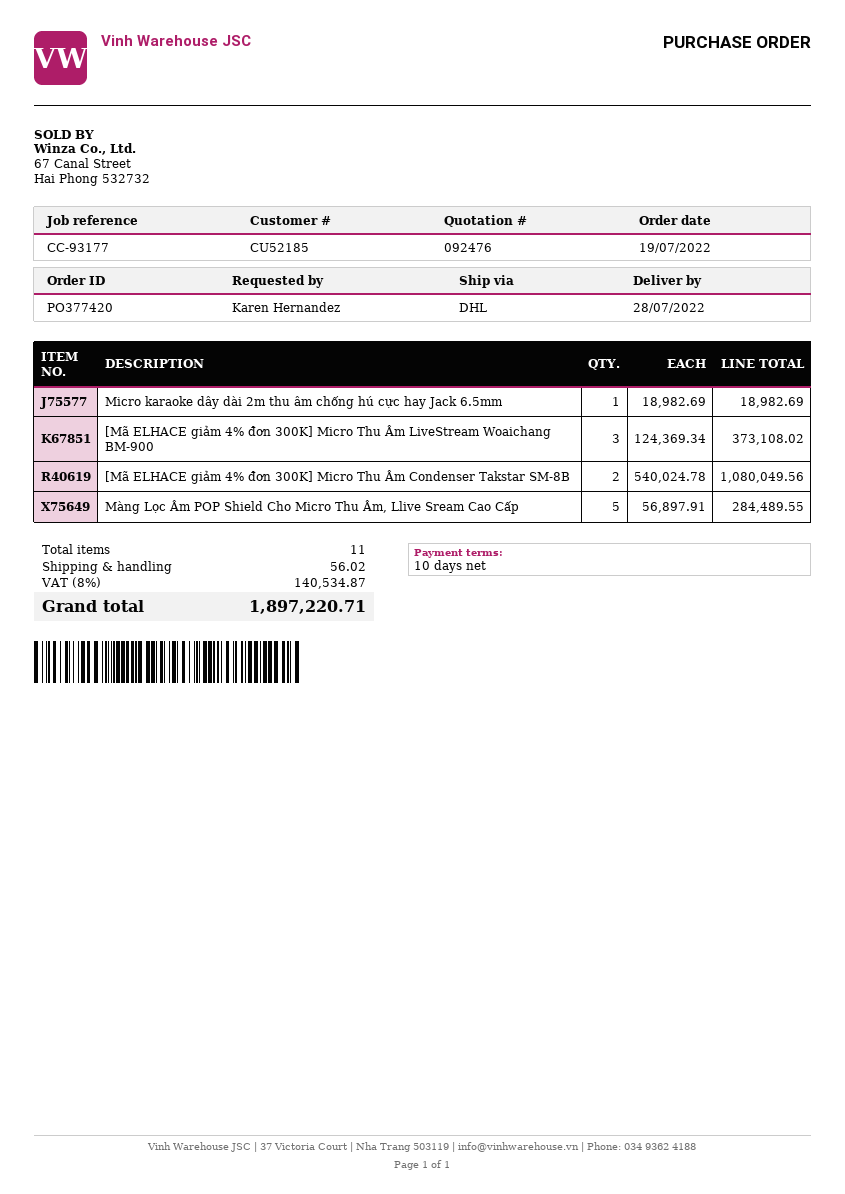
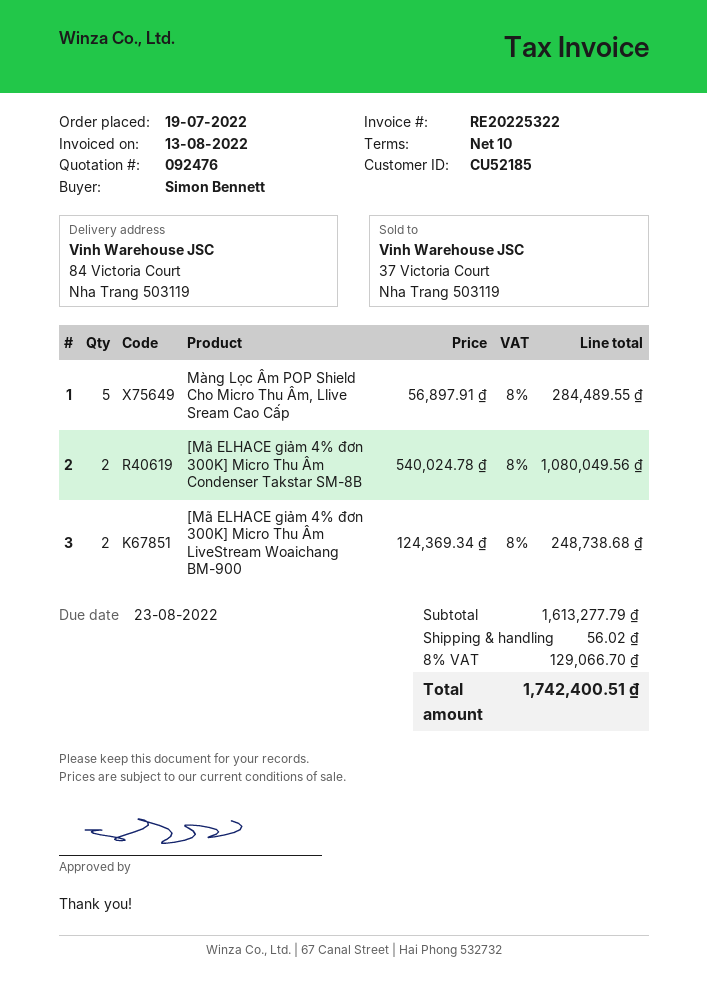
ordered by: Karen Hernandez -> Simon Bennett
Micro karaoke dây dài 2m thu âm chống hú cực hay Jack 6.5mm: 1 x 18982.69 = 18982.69 -> none
[Mã ELHACE giảm 4% đơn 300K] Micro Thu Âm LiveStream Woaichang BM-900: 3 x 124369.34 = 373108.02 -> 2 x 124369.34 = 248738.68
tax: 8% = 140534.87 -> 8% = 129066.70
total: 1897220.71 -> 1742400.51

